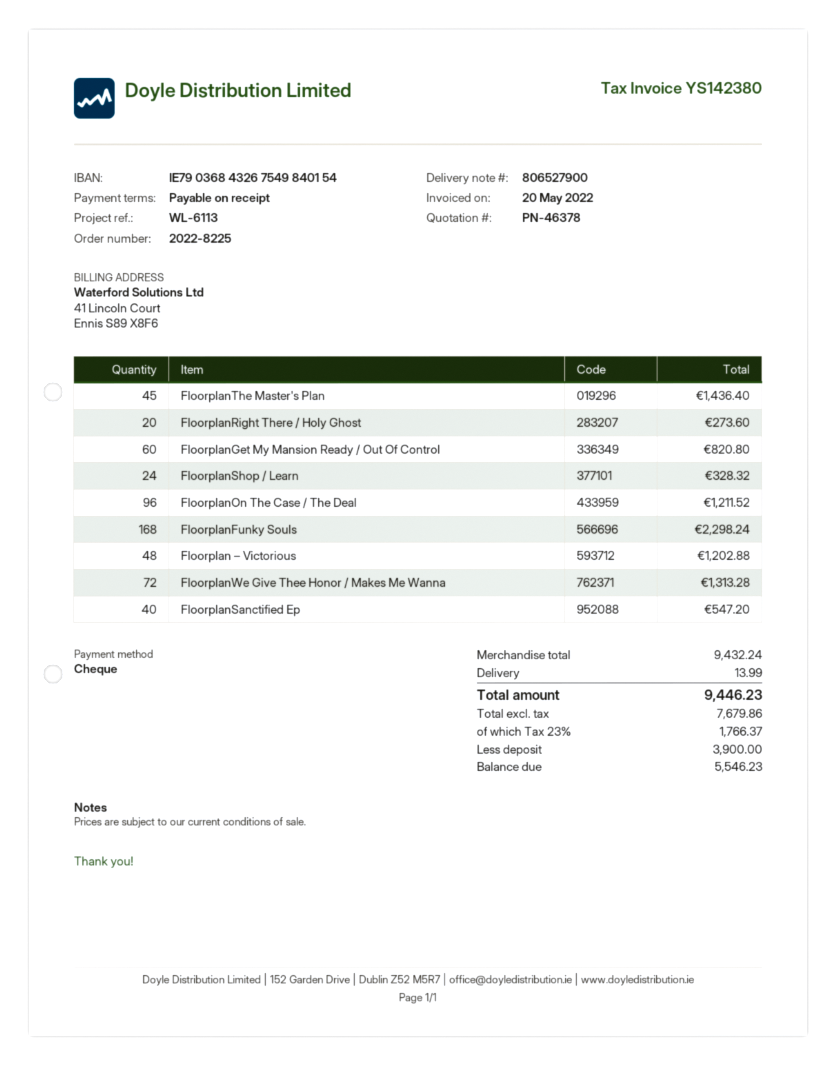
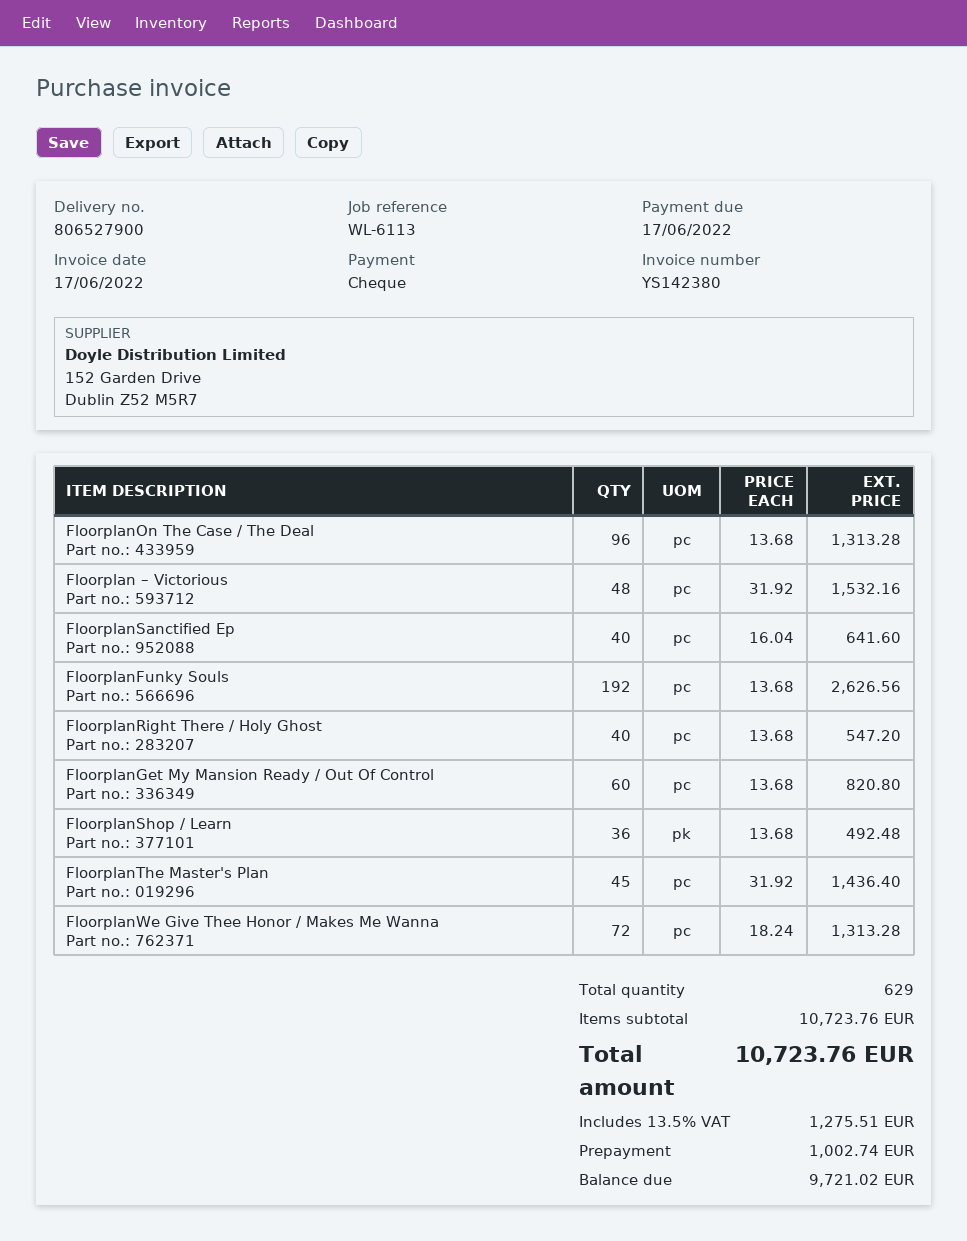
invoice date: 2022-05-20 -> 2022-06-17
FloorplanRight There / Holy Ghost: 20 for 273.60 -> 40 for 547.20
FloorplanShop / Learn: 24 for 328.32 -> 36 for 492.48
FloorplanOn The Case / The Deal: 96 for 1211.52 -> 96 for 1313.28
FloorplanFunky Souls: 168 for 2298.24 -> 192 for 2626.56
Floorplan – Victorious: 48 for 1202.88 -> 48 for 1532.16
FloorplanSanctified Ep: 40 for 547.20 -> 40 for 641.60
subtotal: 9432.24 -> 10723.76
shipping: 13.99 -> none
tax: 23% = 1766.37 -> 13.5% = 1275.51
total: 9446.23 -> 10723.76
deposit: 3900.00 -> 1002.74
balance: 5546.23 -> 9721.02

